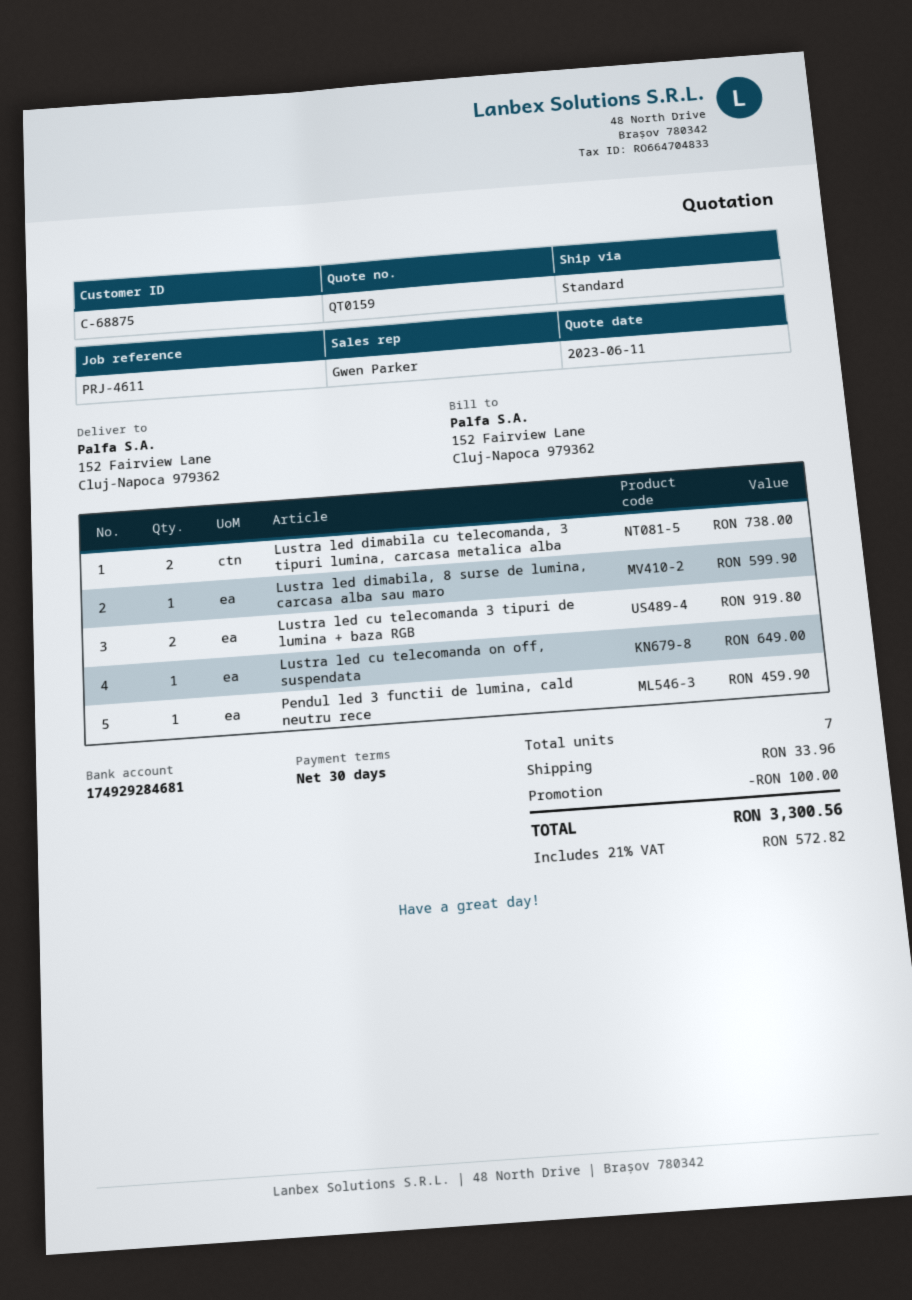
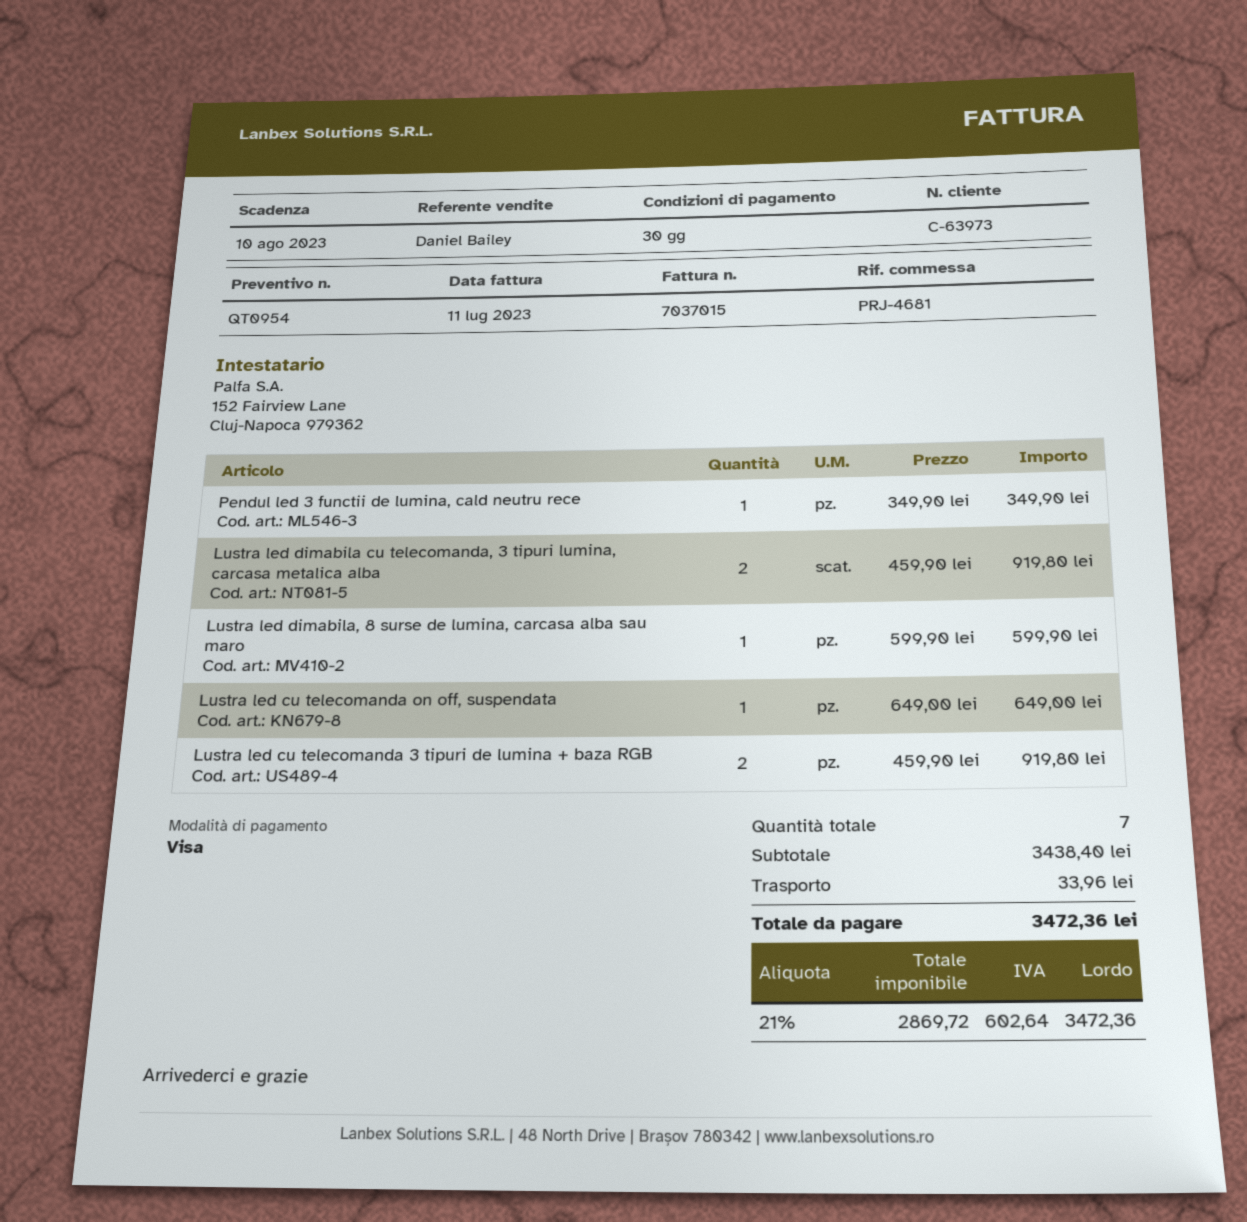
quote number: QT0159 -> QT0954
customer number: C-68875 -> C-63973
reference: PRJ-4611 -> PRJ-4681
sales rep: Gwen Parker -> Daniel Bailey
Lustra led dimabila cu telecomanda, 3 tipuri lumina, carcasa metalica alba: 2 for 738.00 -> 2 for 919.80
Pendul led 3 functii de lumina, cald neutru rece: 1 for 459.90 -> 1 for 349.90
discount: 100.00 -> none
tax: 21% = 572.82 -> 21% = 602.64
total: 3300.56 -> 3472.36

